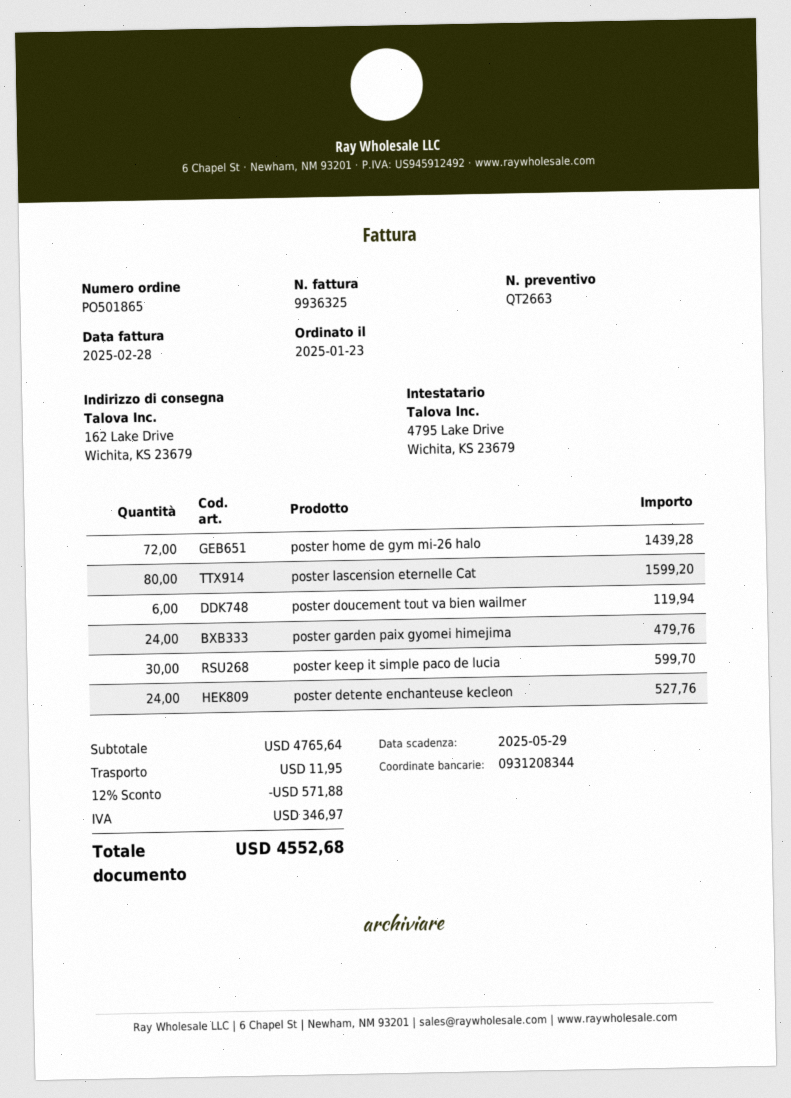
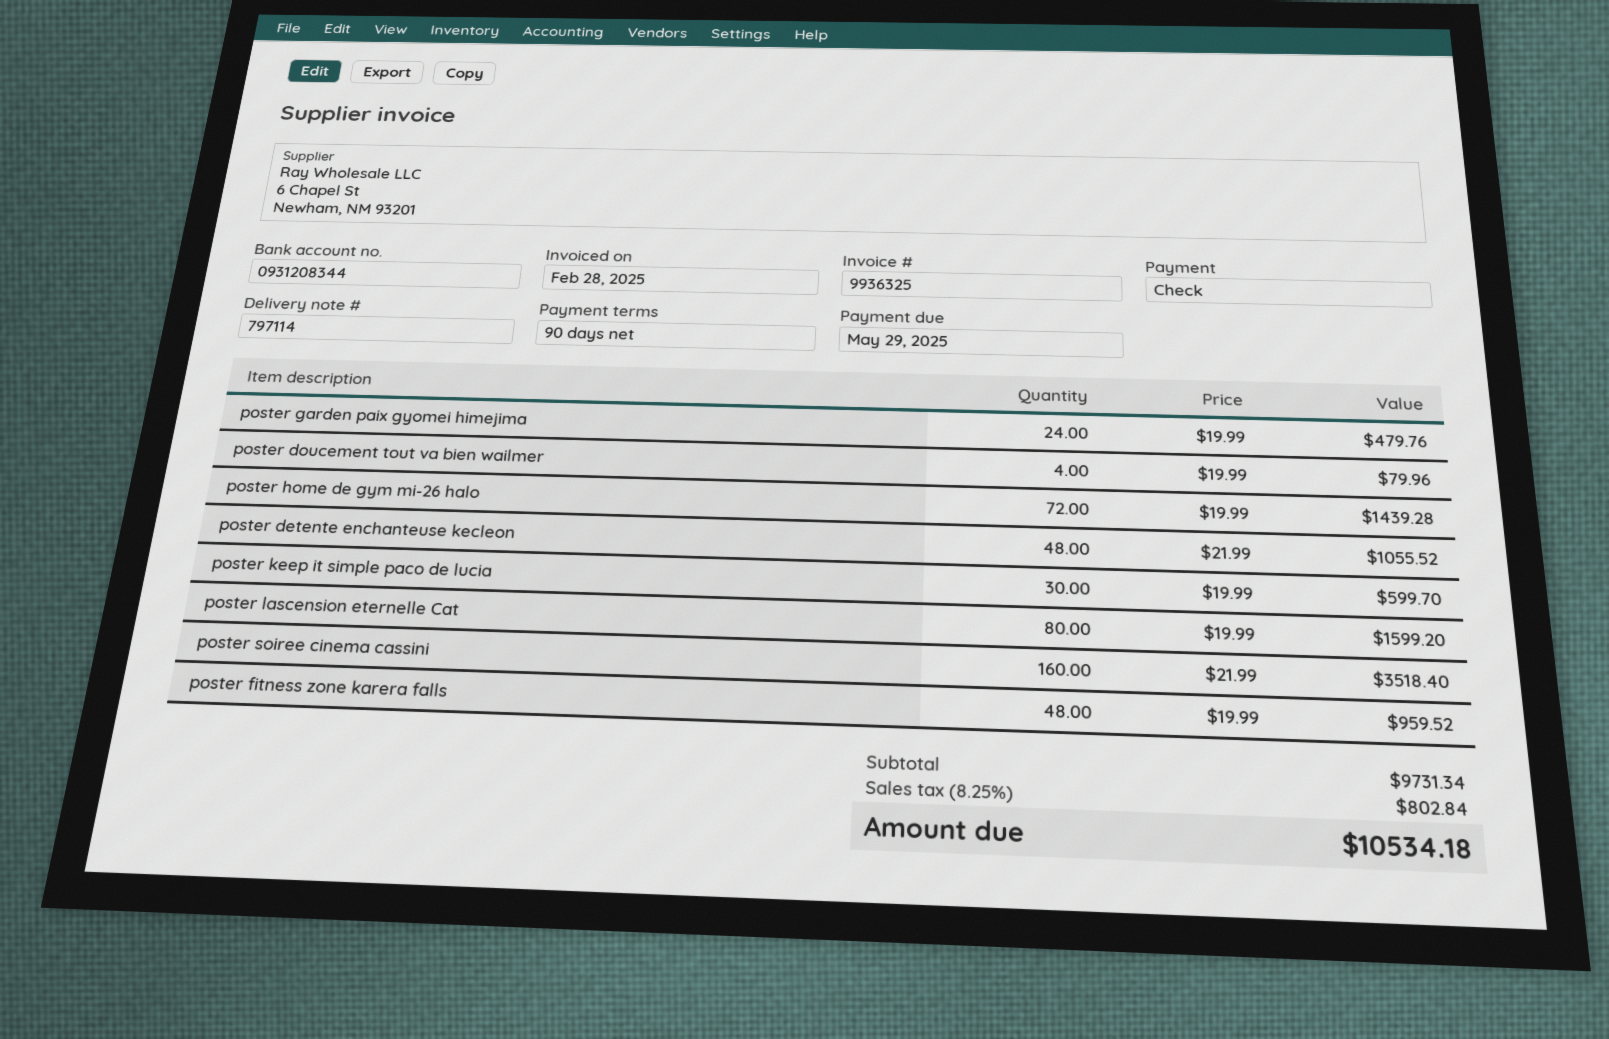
poster doucement tout va bien wailmer: 6 for 119.94 -> 4 for 79.96
poster detente enchanteuse kecleon: 24 for 527.76 -> 48 for 1055.52
poster soiree cinema cassini: none -> 160 for 3518.40
poster fitness zone karera falls: none -> 48 for 959.52
subtotal: 4765.64 -> 9731.34
discount: 12% = 571.88 -> none
shipping: 11.95 -> none
tax: 346.97 -> 802.84
total: 4552.68 -> 10534.18

